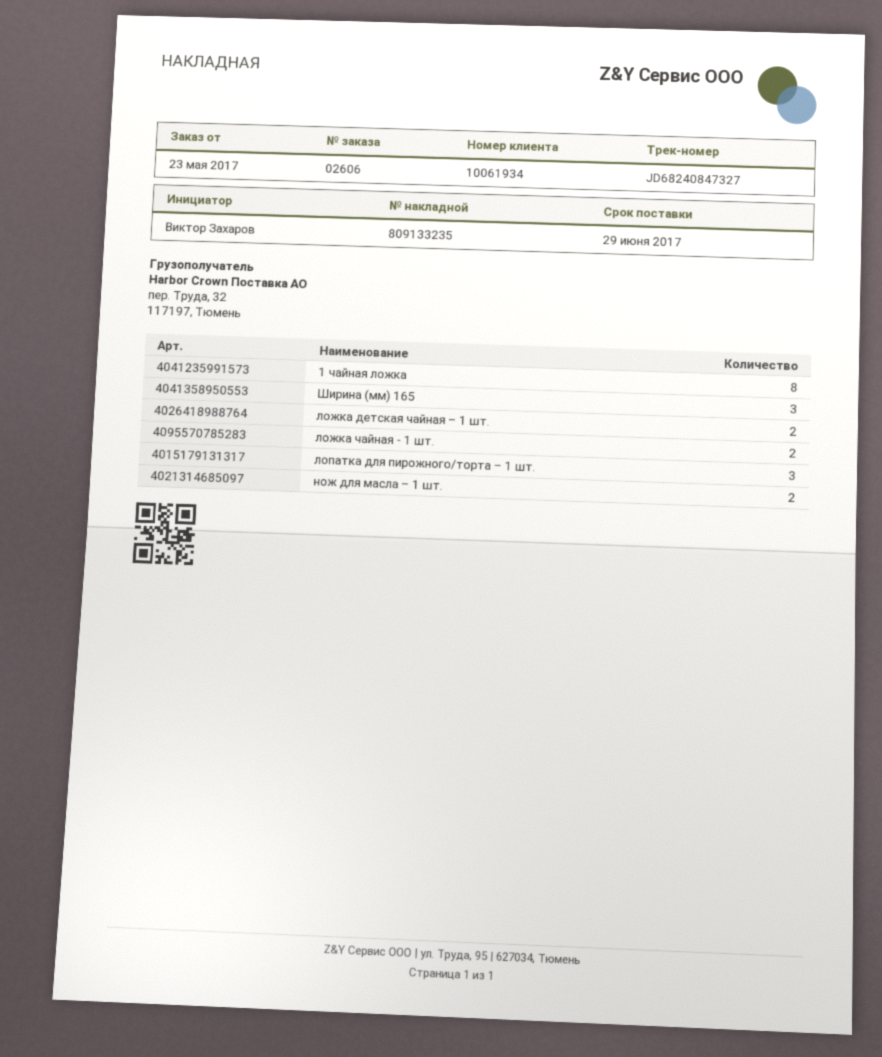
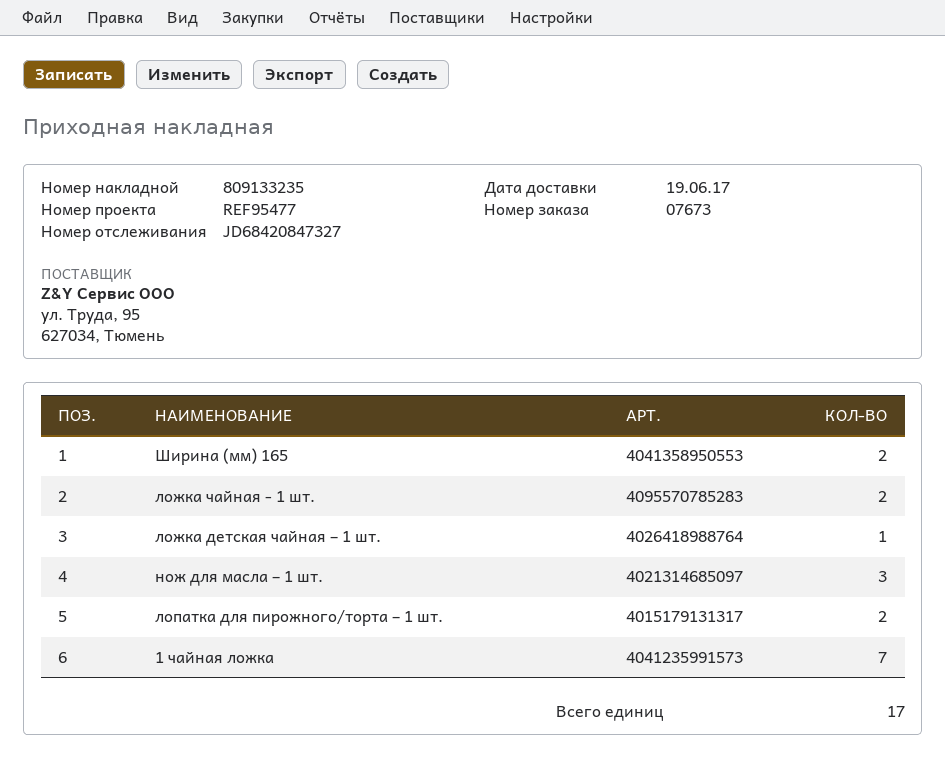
order number: 02606 -> 07673
delivery date: 2017-06-29 -> 2017-06-19
tracking number: JD68240847327 -> JD68420847327
1 чайная ложка: 8 -> 7
Ширина (мм) 165: 3 -> 2
ложка детская чайная – 1 шт.: 2 -> 1
лопатка для пирожного/торта – 1 шт.: 3 -> 2
нож для масла – 1 шт.: 2 -> 3

